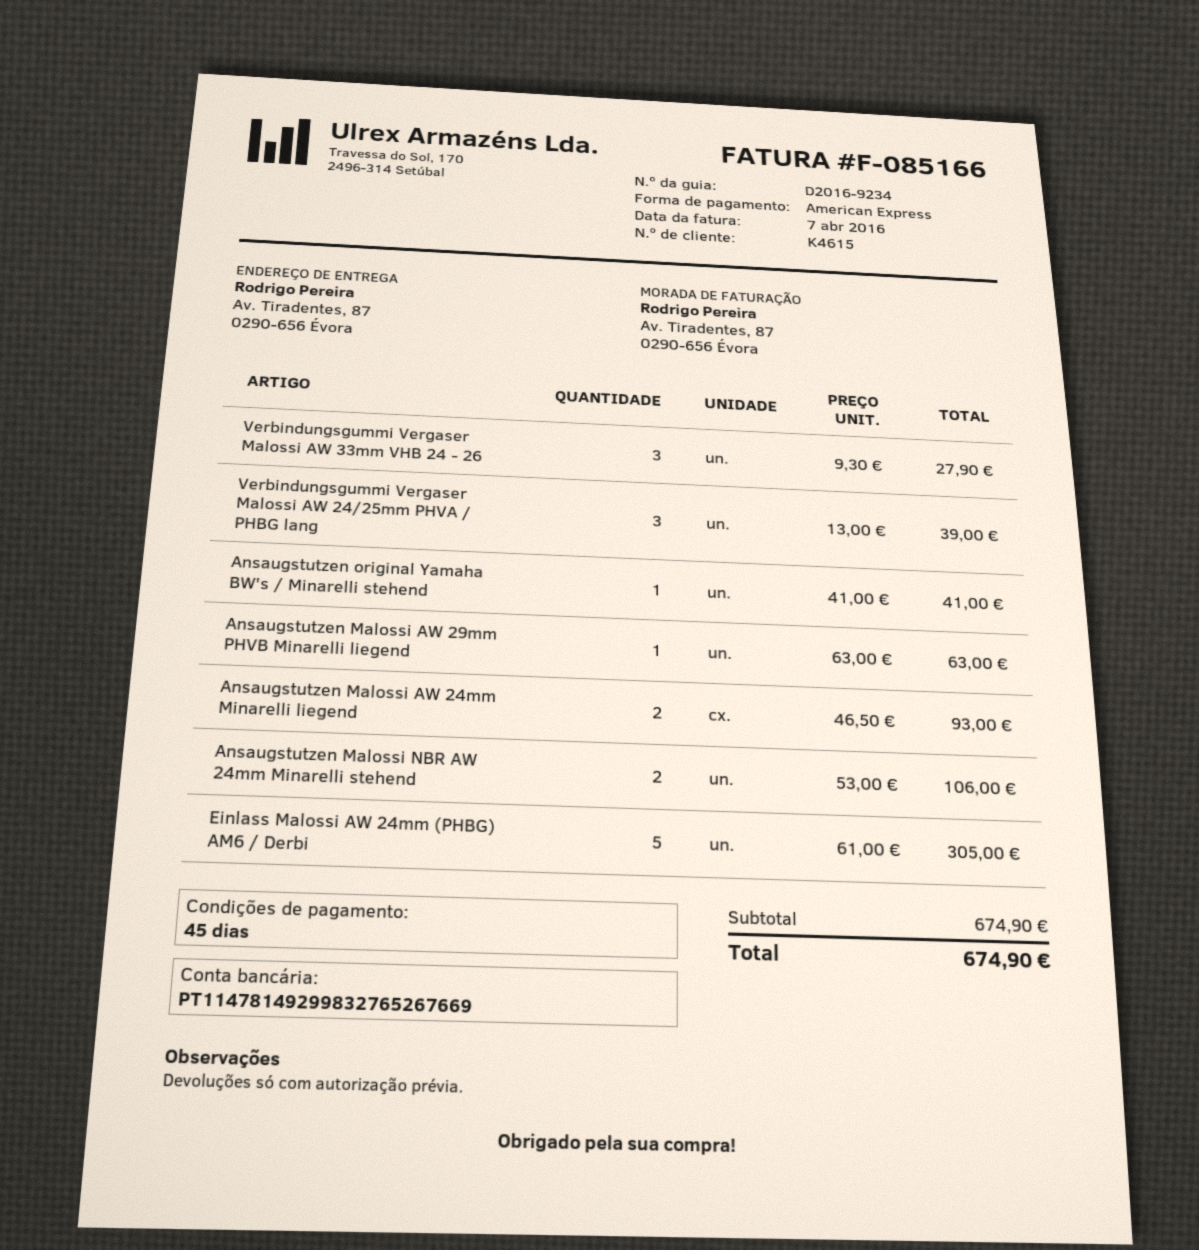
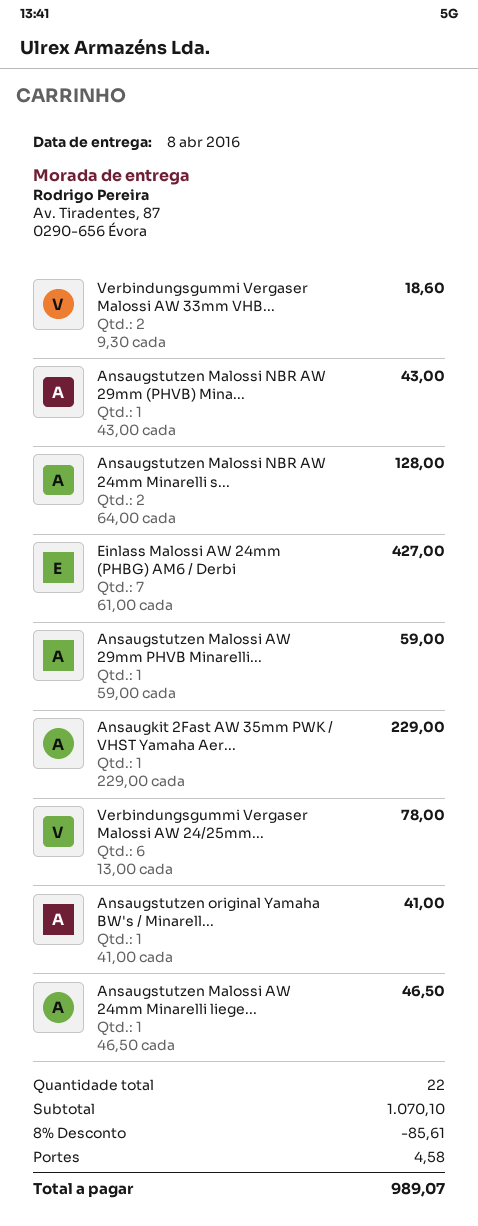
Verbindungsgummi Vergaser Malossi AW 33mm VHB 24 - 26: 3 x 9.30 = 27.90 -> 2 x 9.30 = 18.60
Verbindungsgummi Vergaser Malossi AW 24/25mm PHVA / PHBG lang: 3 x 13.00 = 39.00 -> 6 x 13.00 = 78.00
Ansaugstutzen Malossi AW 29mm PHVB Minarelli liegend: 1 x 63.00 = 63.00 -> 1 x 59.00 = 59.00
Ansaugstutzen Malossi AW 24mm Minarelli liegend: 2 x 46.50 = 93.00 -> 1 x 46.50 = 46.50
Ansaugstutzen Malossi NBR AW 24mm Minarelli stehend: 2 x 53.00 = 106.00 -> 2 x 64.00 = 128.00
Einlass Malossi AW 24mm (PHBG) AM6 / Derbi: 5 x 61.00 = 305.00 -> 7 x 61.00 = 427.00
Ansaugstutzen Malossi NBR AW 29mm (PHVB) Mina...: none -> 1 x 43.00 = 43.00
Ansaugkit 2Fast AW 35mm PWK / VHST Yamaha Aer...: none -> 1 x 229.00 = 229.00
subtotal: 674.90 -> 1070.10
discount: none -> 8% = 85.61
shipping: none -> 4.58
total: 674.90 -> 989.07

